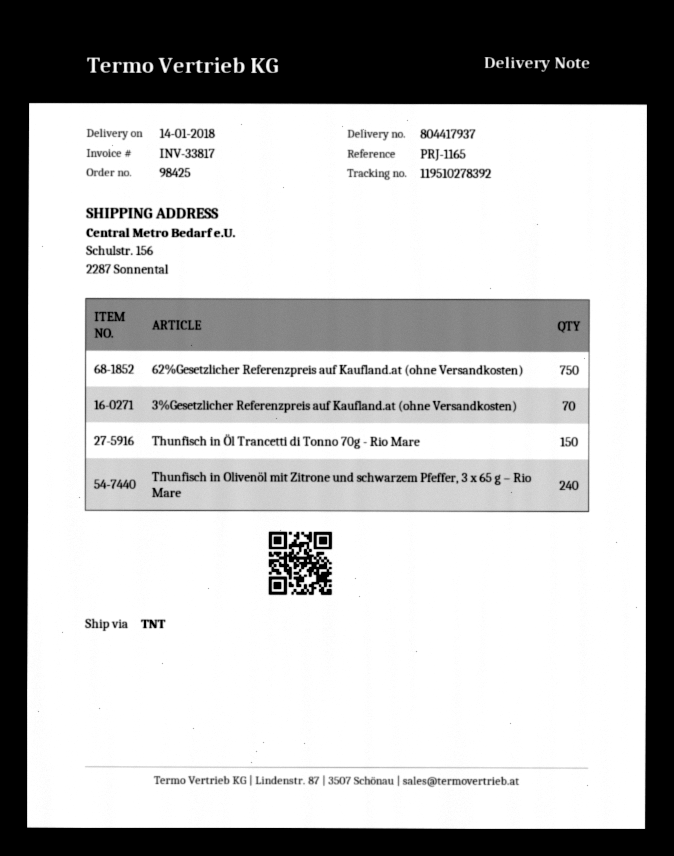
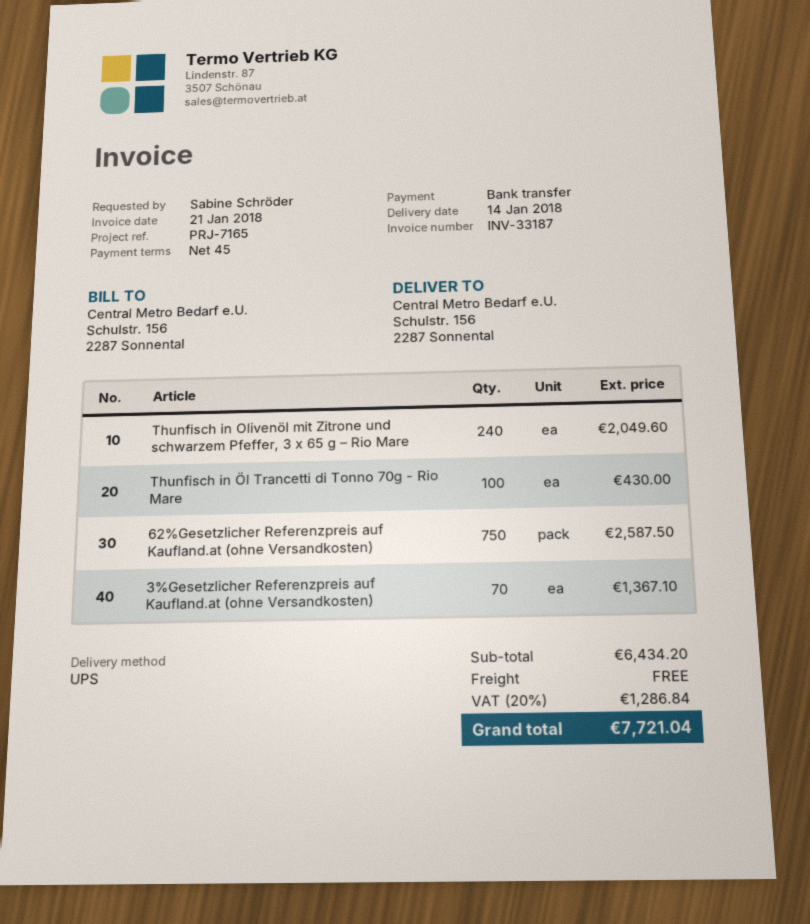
invoice number: INV-33817 -> INV-33187
reference: PRJ-1165 -> PRJ-7165
shipping method: TNT -> UPS
Thunfisch in Öl Trancetti di Tonno 70g - Rio Mare: 150 -> 100

